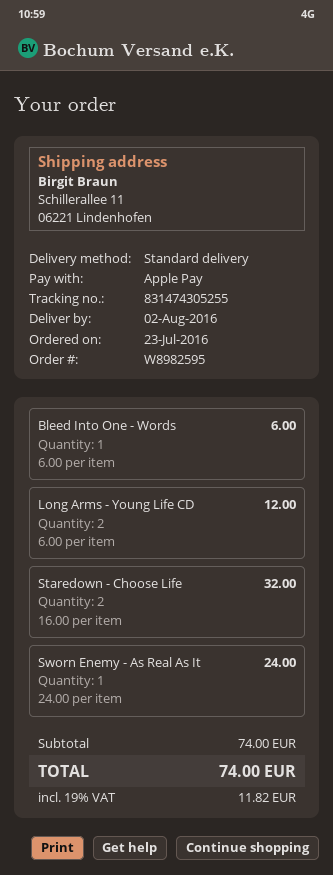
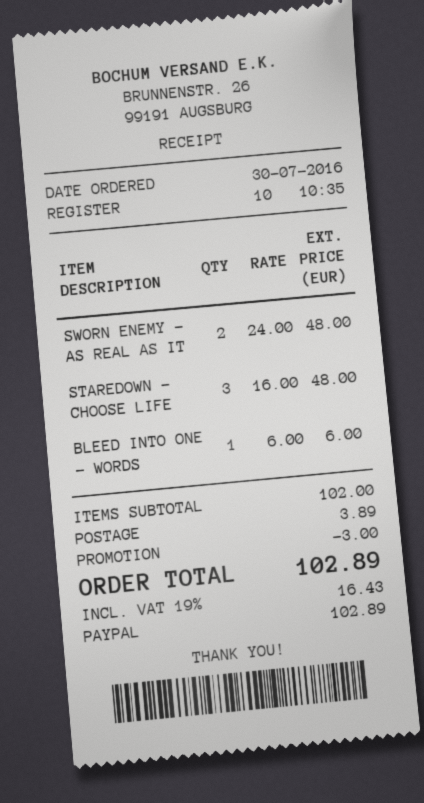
order date: 2016-07-23 -> 2016-07-30
payment method: Apple Pay -> PayPal
Long Arms - Young Life CD: 2 x 6.00 = 12.00 -> none
Staredown - Choose Life: 2 x 16.00 = 32.00 -> 3 x 16.00 = 48.00
Sworn Enemy - As Real As It: 1 x 24.00 = 24.00 -> 2 x 24.00 = 48.00
subtotal: 74.00 -> 102.00
discount: none -> 3.00
shipping: none -> 3.89
tax: 19% = 11.82 -> 19% = 16.43
total: 74.00 -> 102.89

